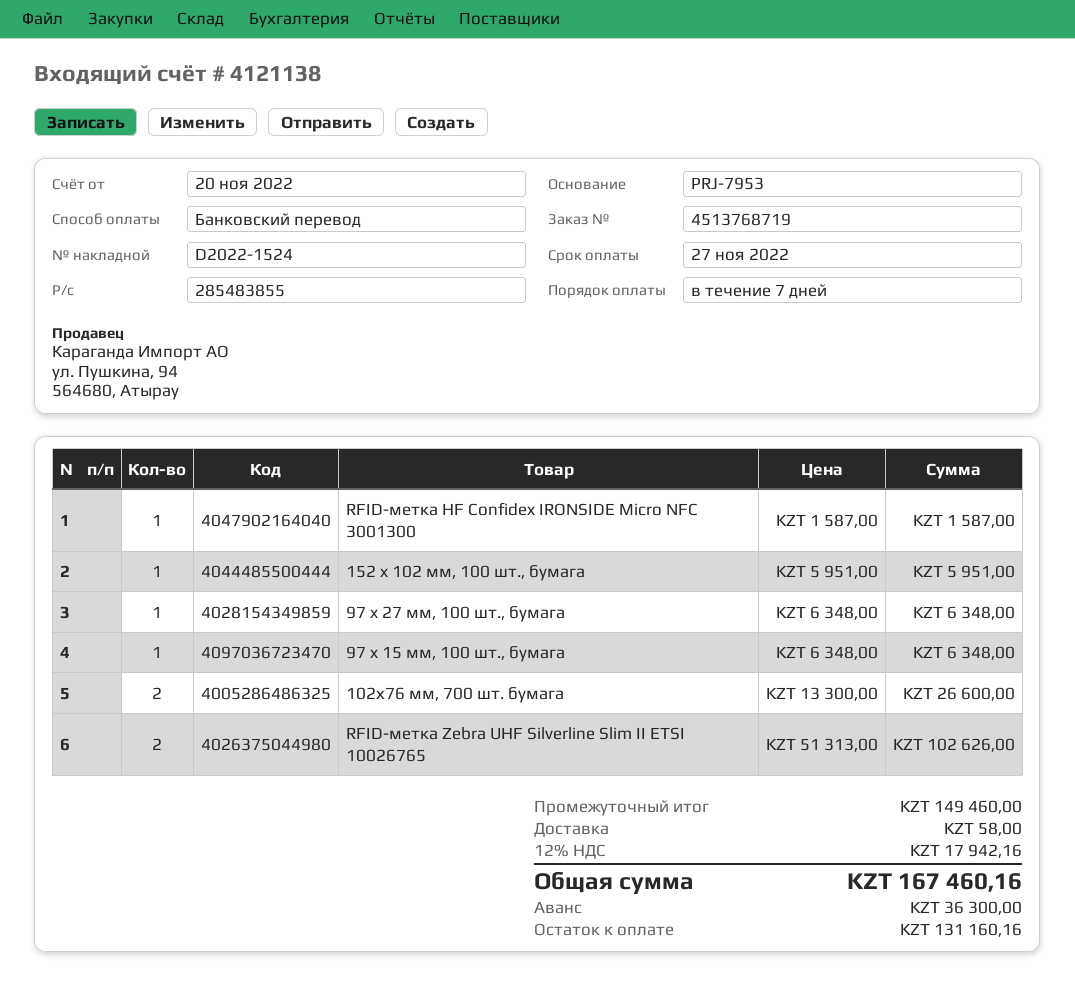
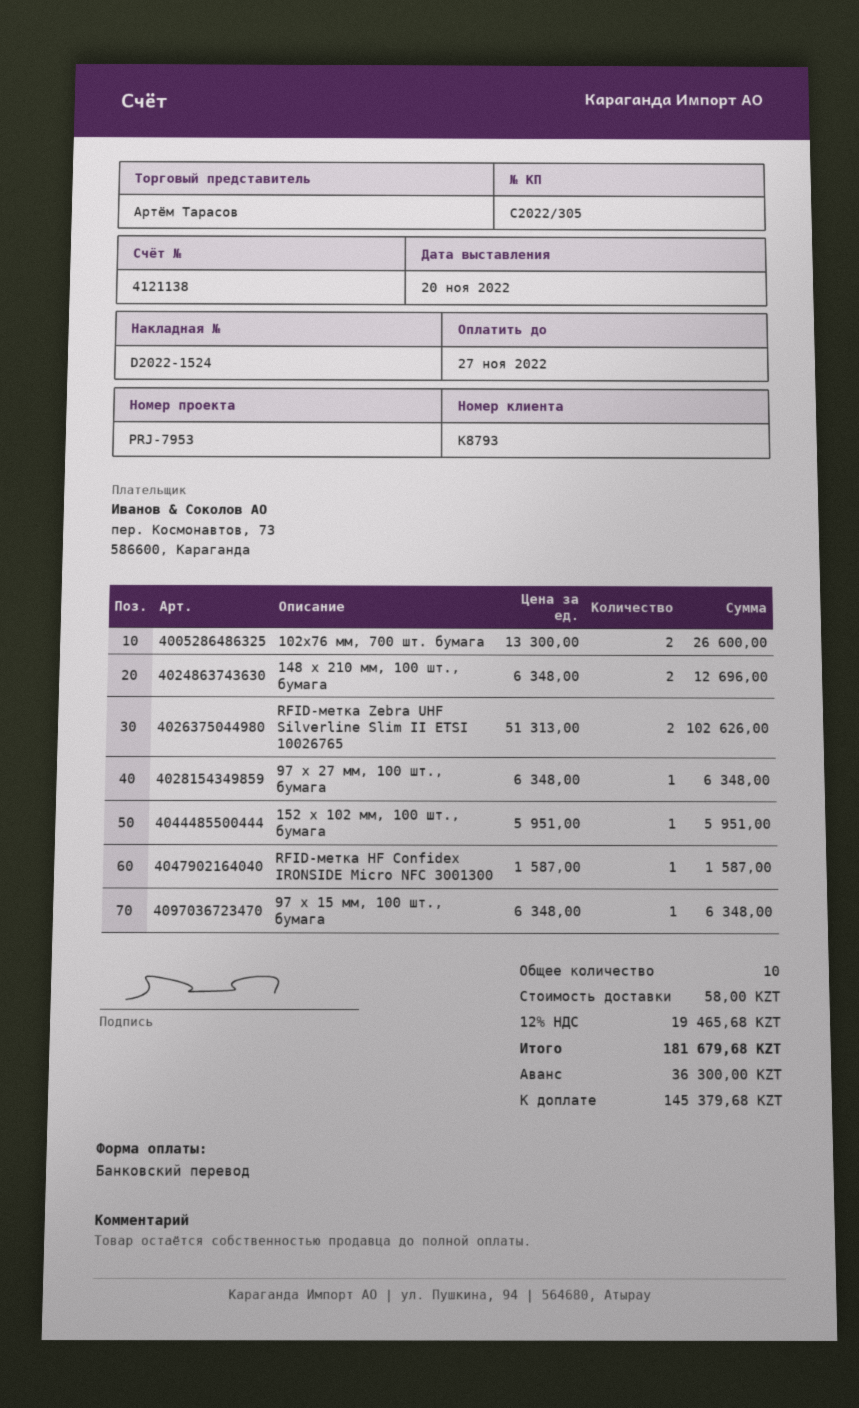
148 x 210 мм, 100 шт., бумага: none -> 2 x 6348.00 = 12696.00
tax: 12% = 17942.16 -> 12% = 19465.68
total: 167460.16 -> 181679.68
balance: 131160.16 -> 145379.68

